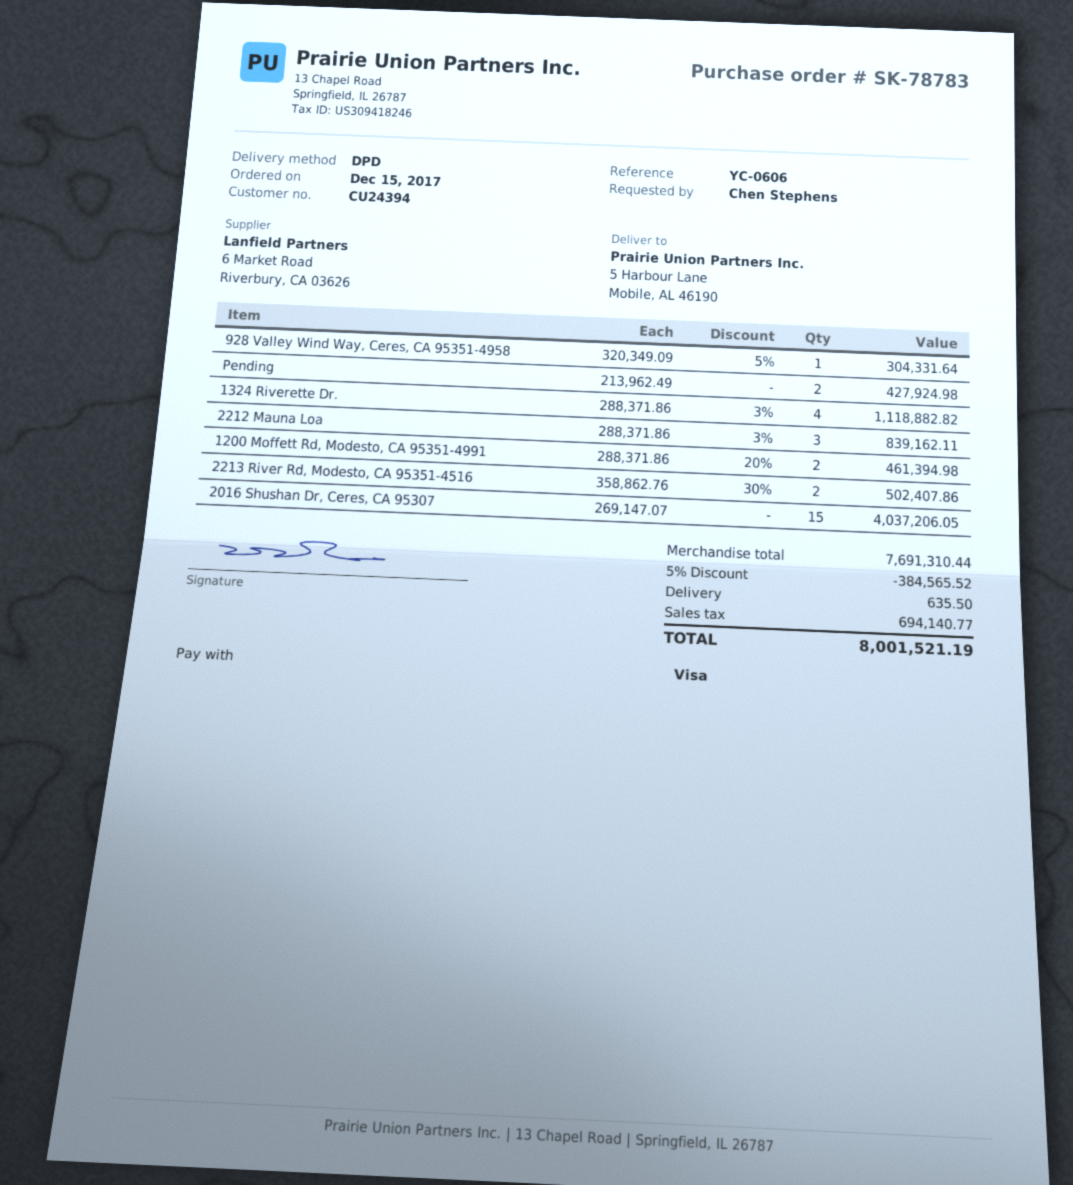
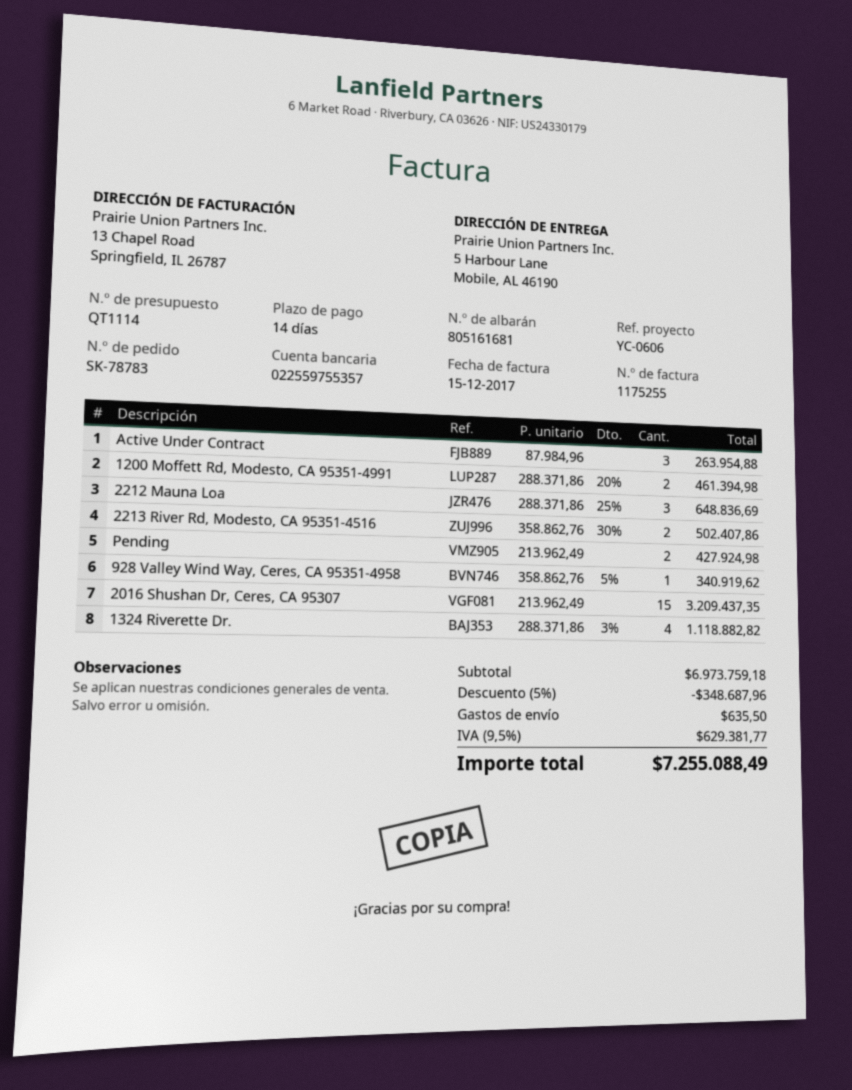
928 Valley Wind Way, Ceres, CA 95351-4958: 1 x 320349.09 - 5% = 304331.64 -> 1 x 358862.76 - 5% = 340919.62
2212 Mauna Loa: 3 x 288371.86 - 3% = 839162.11 -> 3 x 288371.86 - 25% = 648836.69
2016 Shushan Dr, Ceres, CA 95307: 15 x 269147.07 = 4037206.05 -> 15 x 213962.49 = 3209437.35
Active Under Contract: none -> 3 x 87984.96 = 263954.88
subtotal: 7691310.44 -> 6973759.18
discount: 5% = 384565.52 -> 5% = 348687.96
tax: 694140.77 -> 629381.77
total: 8001521.19 -> 7255088.49

